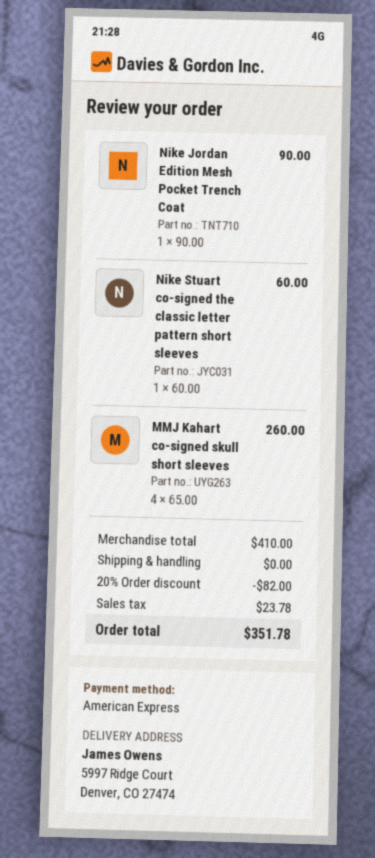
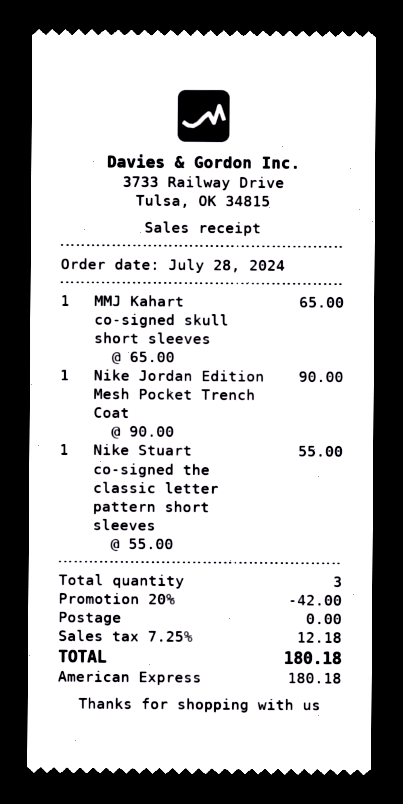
Nike Stuart co-signed the classic letter pattern short sleeves: 1 x 60.00 = 60.00 -> 1 x 55.00 = 55.00
MMJ Kahart co-signed skull short sleeves: 4 x 65.00 = 260.00 -> 1 x 65.00 = 65.00
discount: 20% = 82.00 -> 20% = 42.00
tax: 23.78 -> 12.18
total: 351.78 -> 180.18

